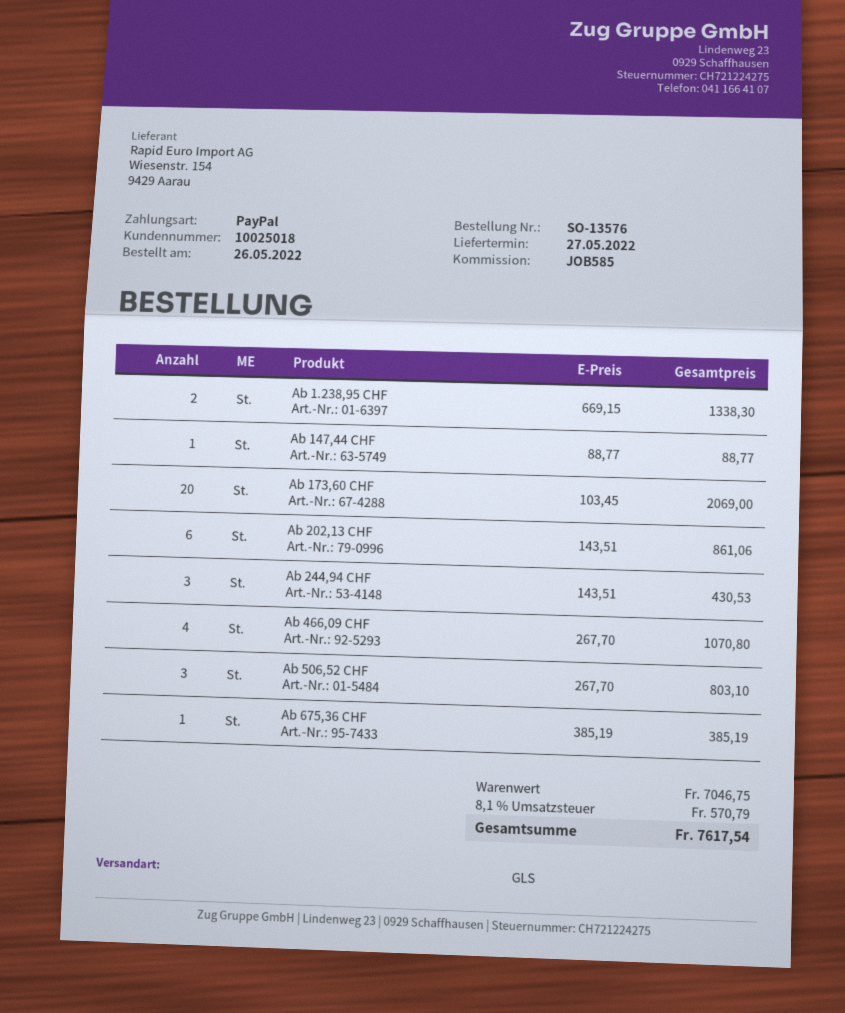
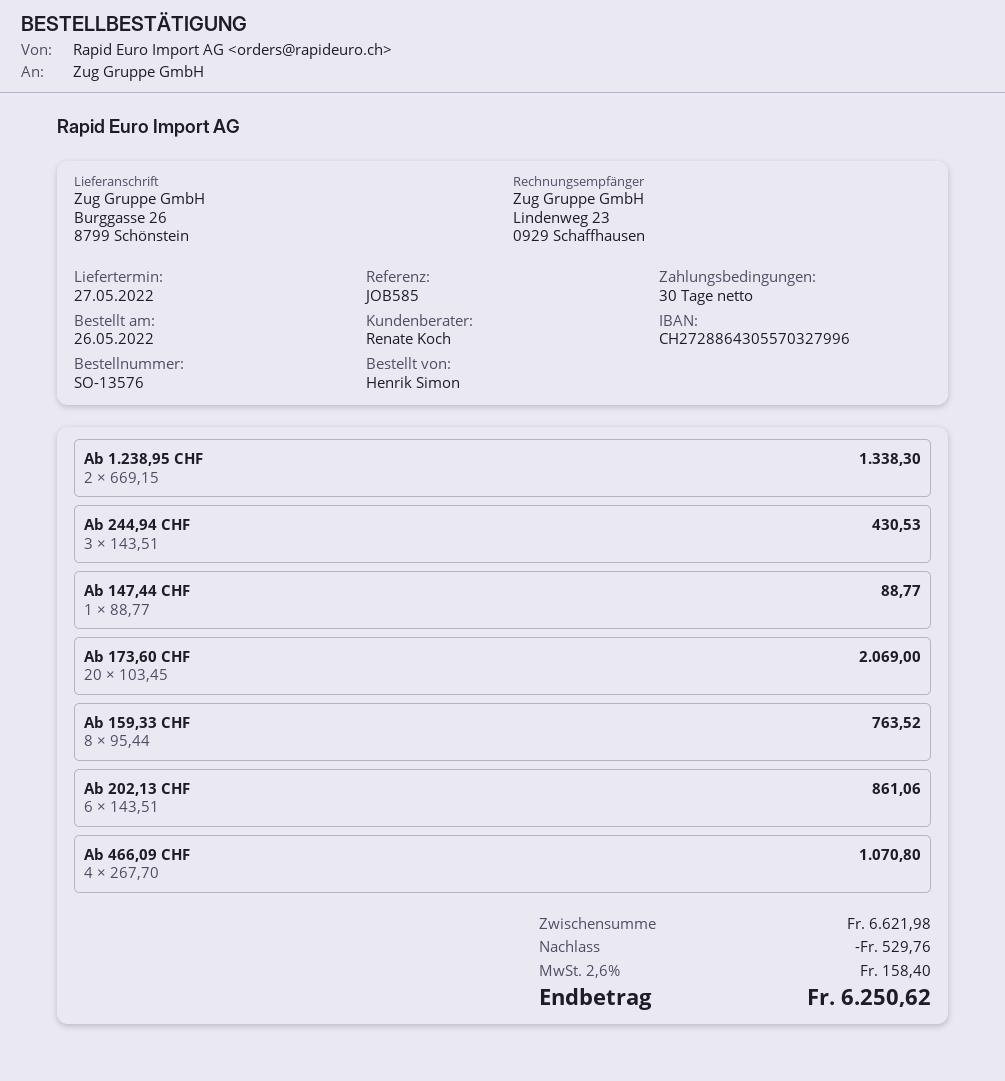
Ab 506,52 CHF: 3 x 267.70 = 803.10 -> none
Ab 675,36 CHF: 1 x 385.19 = 385.19 -> none
Ab 159,33 CHF: none -> 8 x 95.44 = 763.52
subtotal: 7046.75 -> 6621.98
discount: none -> 529.76
tax: 8.1% = 570.79 -> 2.6% = 158.40
total: 7617.54 -> 6250.62

